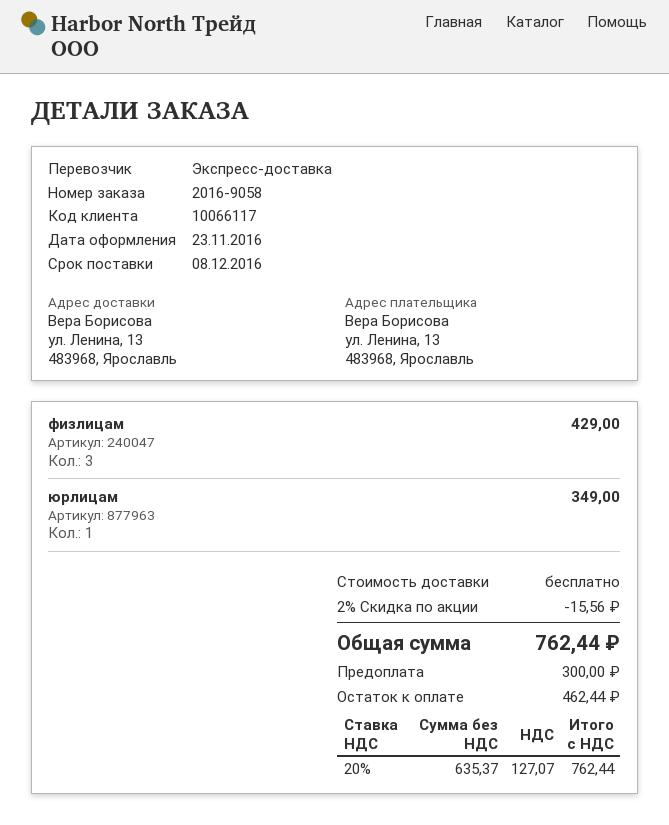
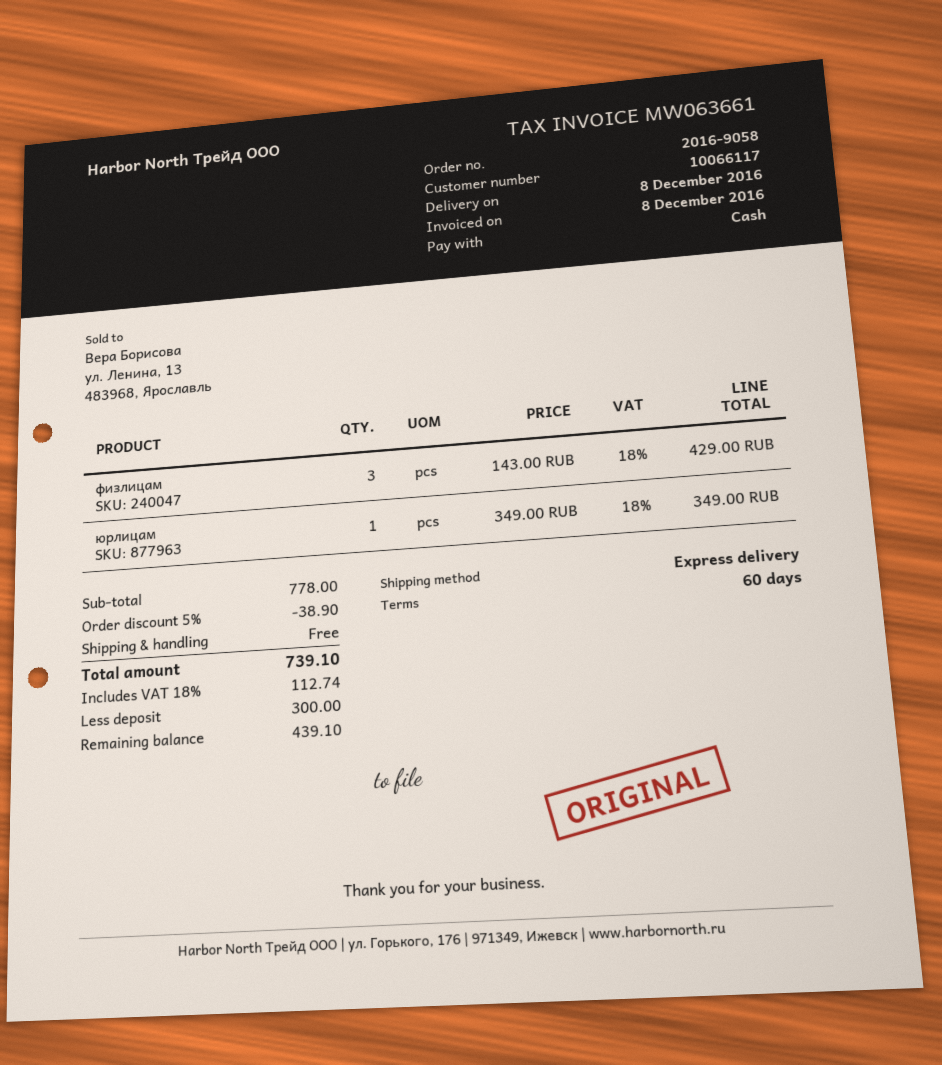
discount: 2% = 15.56 -> 5% = 38.90
tax: 20% = 127.07 -> 18% = 112.74
total: 762.44 -> 739.10
balance: 462.44 -> 439.10

